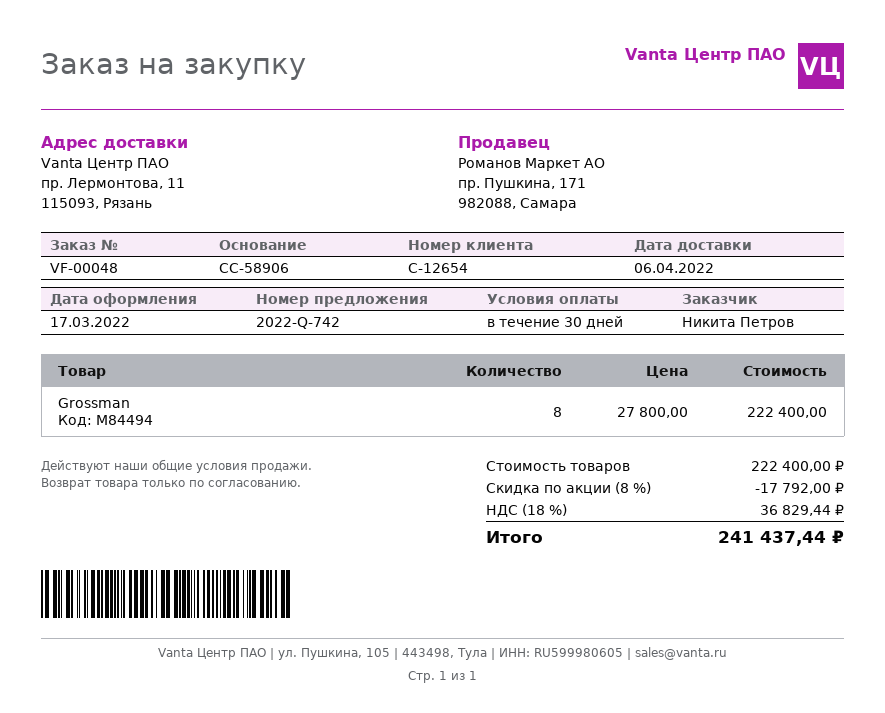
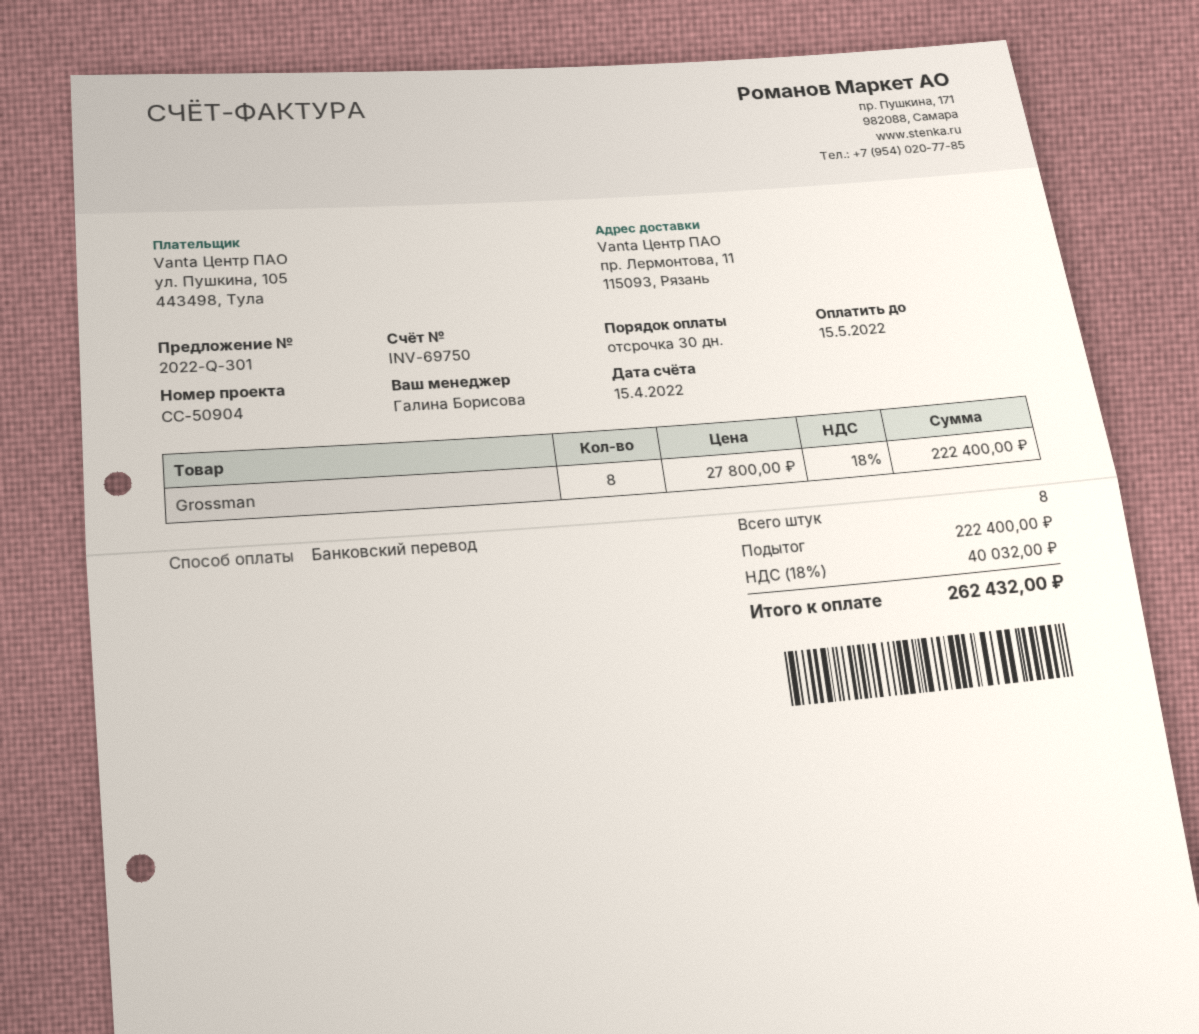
quote number: 2022-Q-742 -> 2022-Q-301
reference: CC-58906 -> CC-50904
discount: 8% = 17792.00 -> none
tax: 18% = 36829.44 -> 18% = 40032.00
total: 241437.44 -> 262432.00

